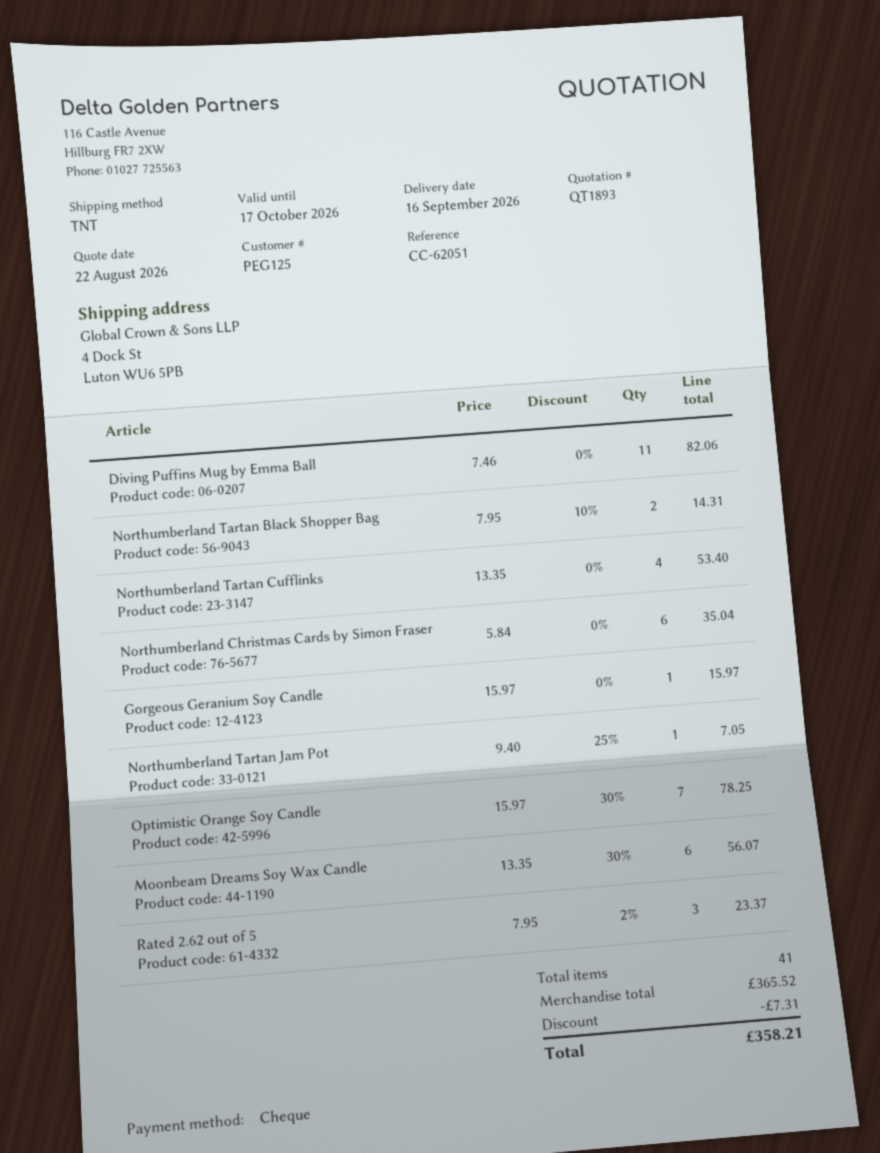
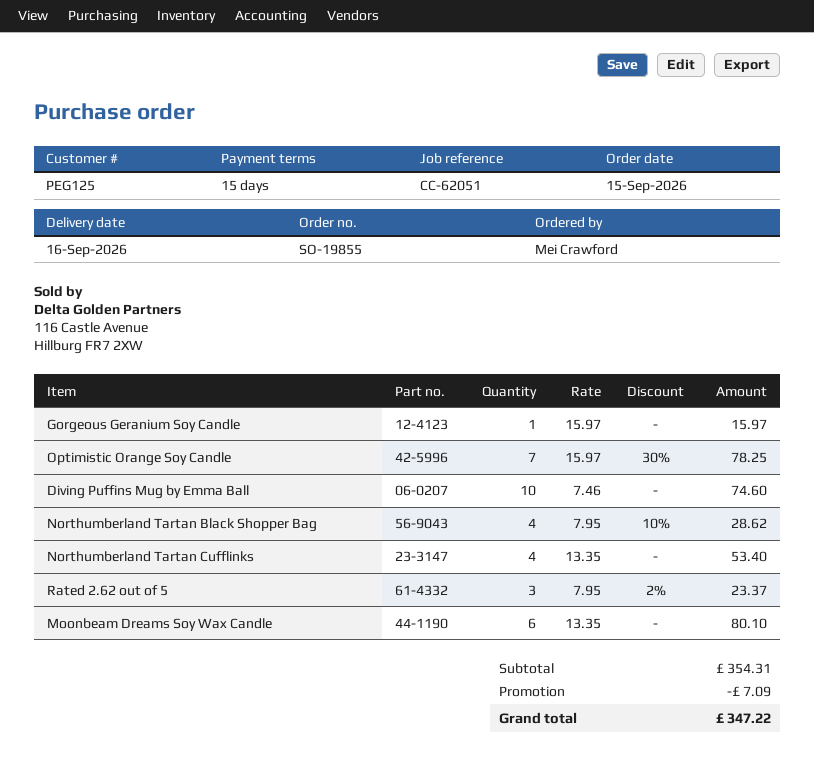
Diving Puffins Mug by Emma Ball: 11 x 7.46 = 82.06 -> 10 x 7.46 = 74.60
Northumberland Tartan Black Shopper Bag: 2 x 7.95 - 10% = 14.31 -> 4 x 7.95 - 10% = 28.62
Northumberland Christmas Cards by Simon Fraser: 6 x 5.84 = 35.04 -> none
Northumberland Tartan Jam Pot: 1 x 9.40 - 25% = 7.05 -> none
Moonbeam Dreams Soy Wax Candle: 6 x 13.35 - 30% = 56.07 -> 6 x 13.35 = 80.10
subtotal: 365.52 -> 354.31
discount: 7.31 -> 7.09
total: 358.21 -> 347.22

